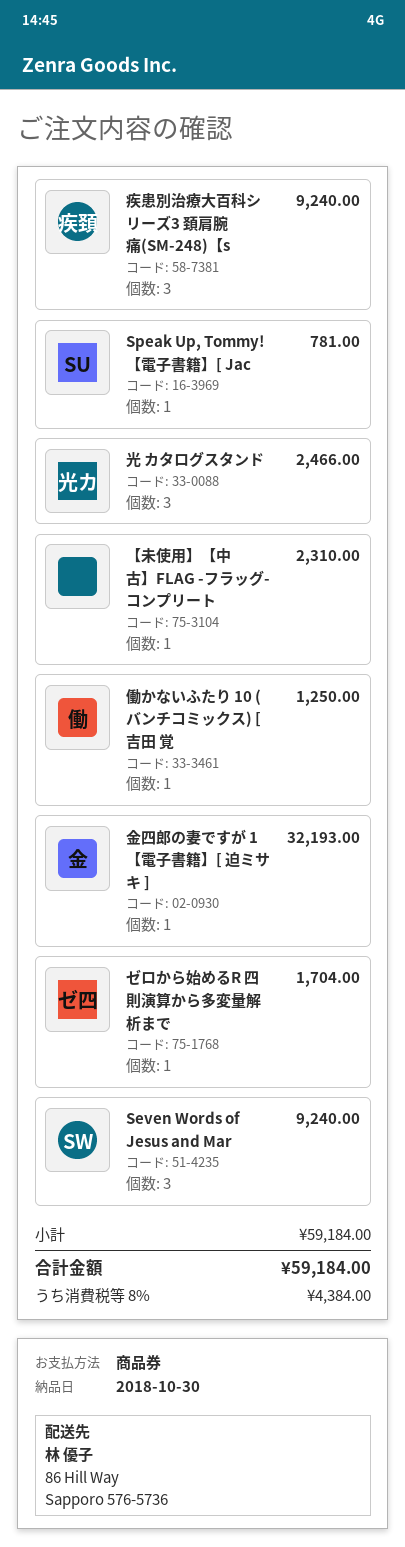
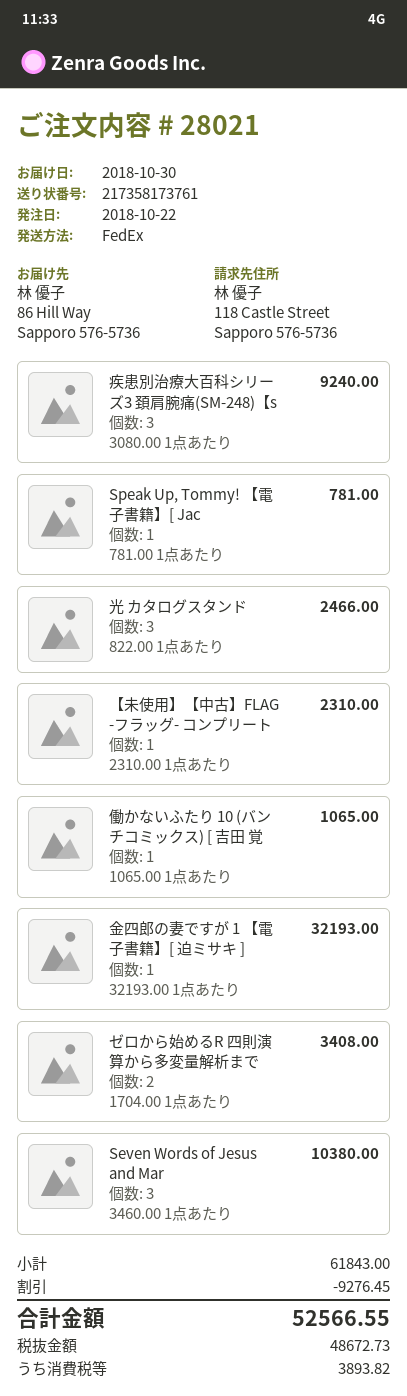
働かないふたり 10 (バンチコミックス) [ 吉田 覚: 1 for 1250.00 -> 1 for 1065.00
ゼロから始めるR 四則演算から多変量解析まで: 1 for 1704.00 -> 2 for 3408.00
Seven Words of Jesus and Mar: 3 for 9240.00 -> 3 for 10380.00
subtotal: 59184.00 -> 61843.00
discount: none -> 9276.45
tax: 4384.00 -> 3893.82
total: 59184.00 -> 52566.55

